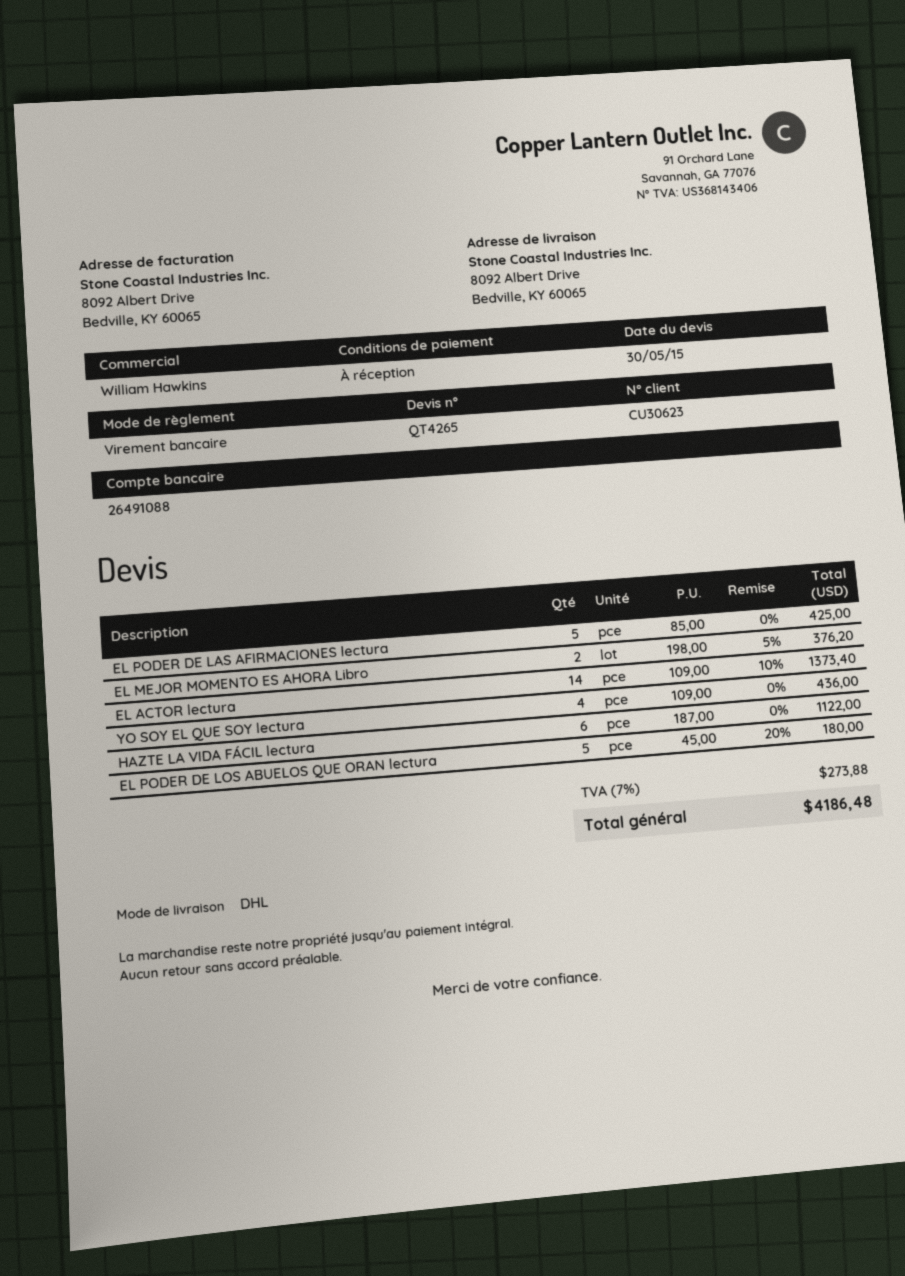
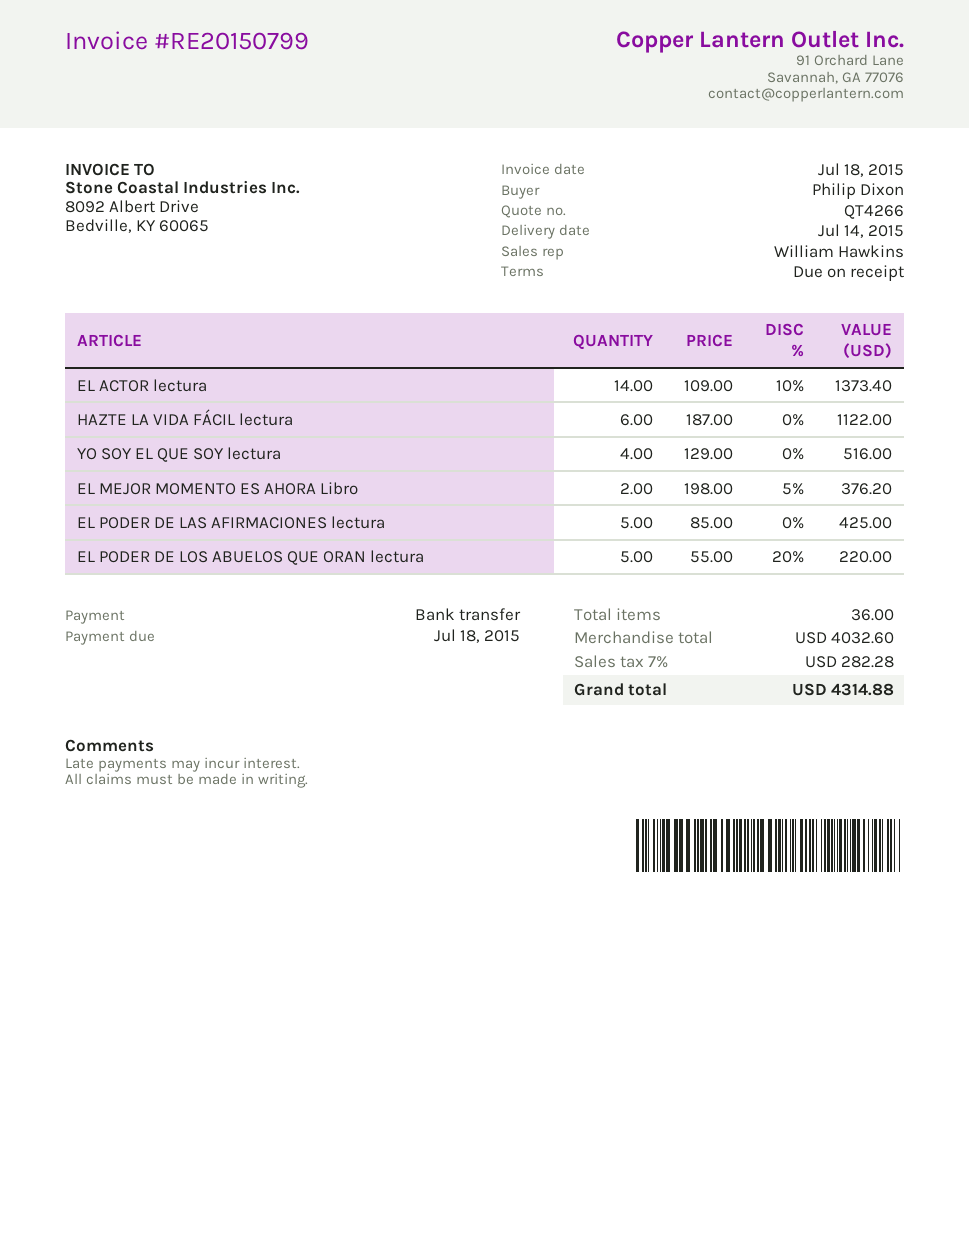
quote number: QT4265 -> QT4266
YO SOY EL QUE SOY lectura: 4 x 109.00 = 436.00 -> 4 x 129.00 = 516.00
EL PODER DE LOS ABUELOS QUE ORAN lectura: 5 x 45.00 - 20% = 180.00 -> 5 x 55.00 - 20% = 220.00
tax: 7% = 273.88 -> 7% = 282.28
total: 4186.48 -> 4314.88

